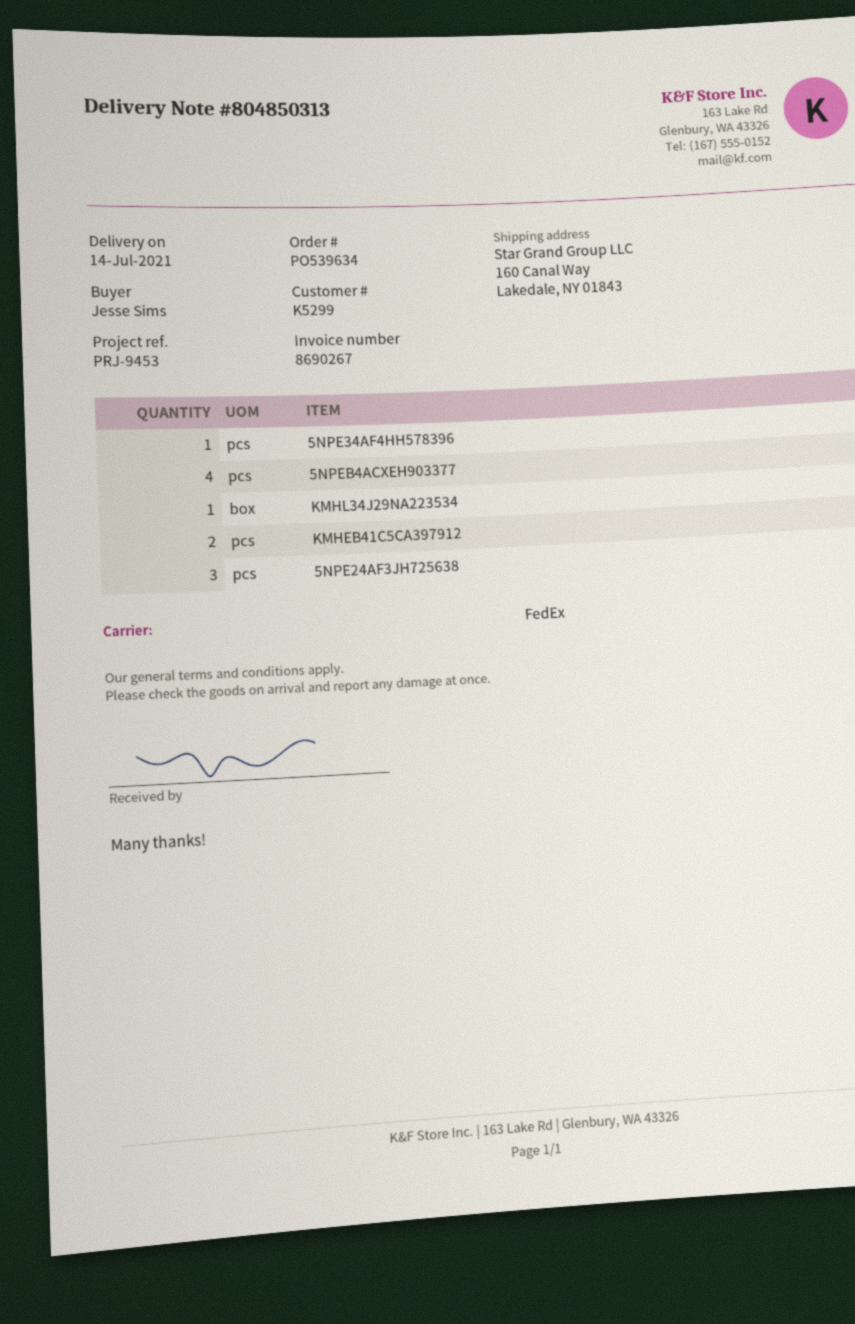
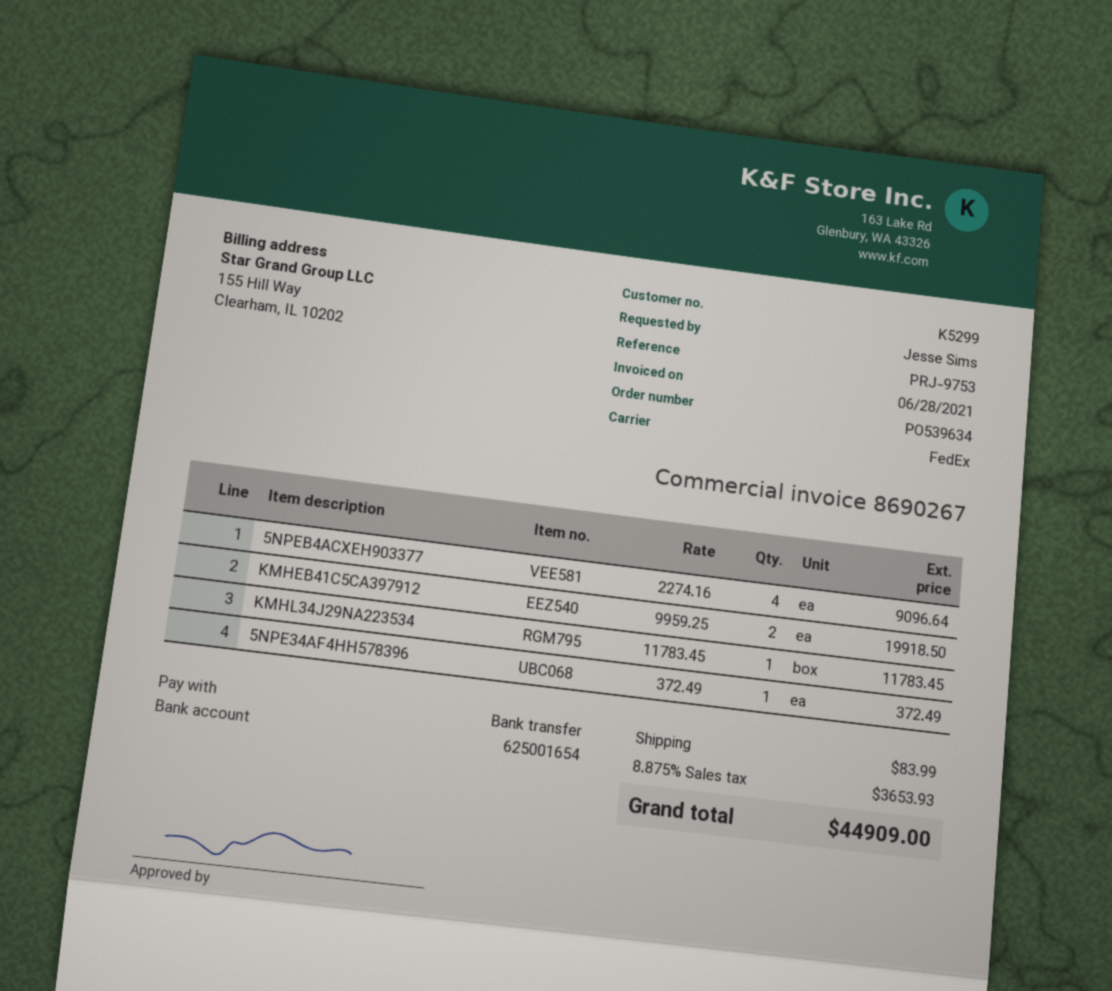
reference: PRJ-9453 -> PRJ-9753
5NPE24AF3JH725638: 3 -> none

